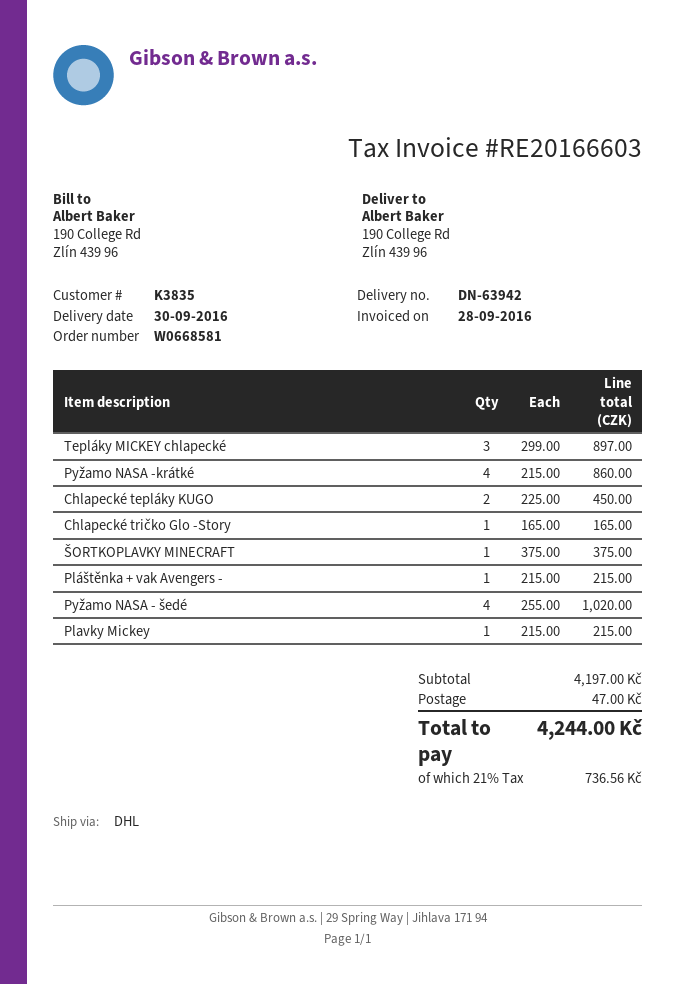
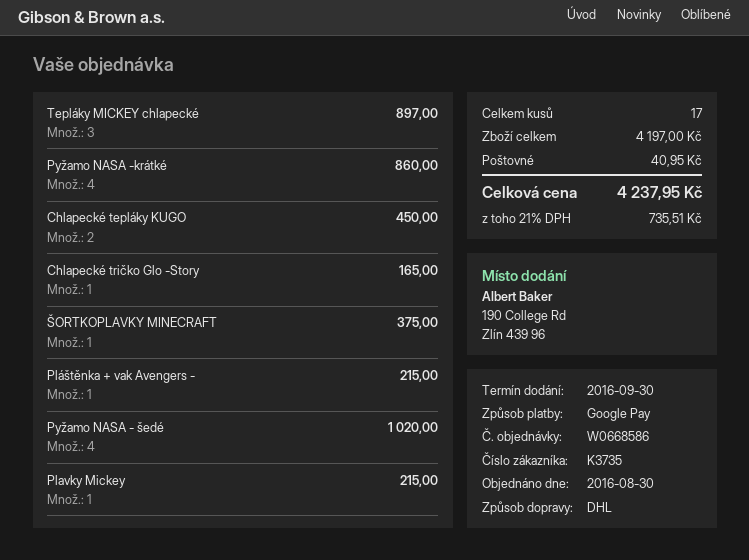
order number: W0668581 -> W0668586
customer number: K3835 -> K3735
shipping: 47.00 -> 40.95
tax: 21% = 736.56 -> 21% = 735.51
total: 4244.00 -> 4237.95

